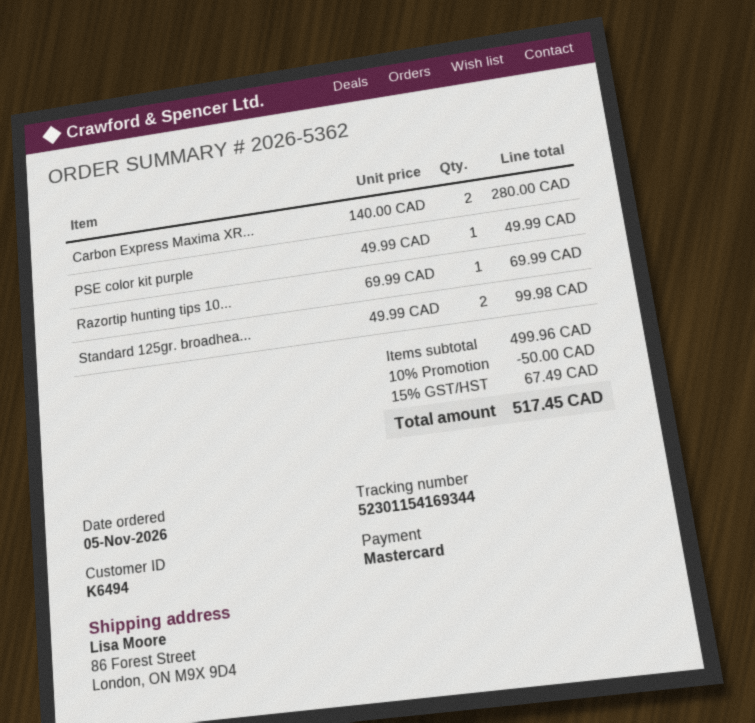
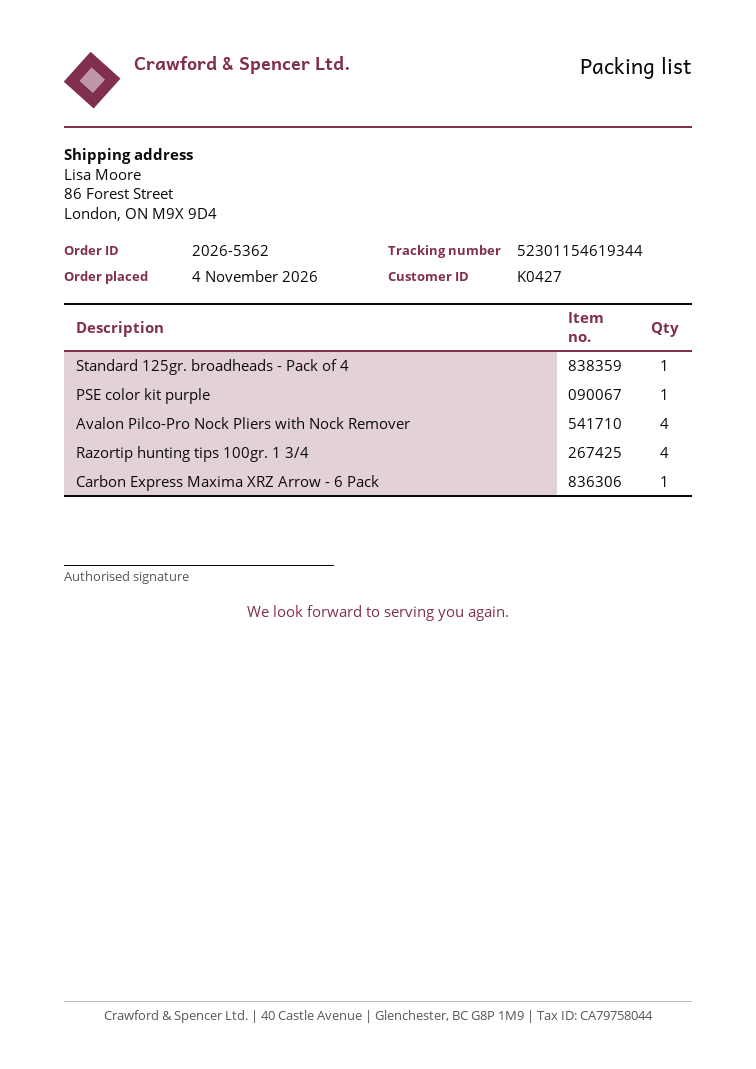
order date: 2026-11-05 -> 2026-11-04
customer number: K6494 -> K0427
tracking number: 52301154169344 -> 52301154619344
Carbon Express Maxima XR...: 2 -> 1
Razortip hunting tips 10...: 1 -> 4
Standard 125gr. broadhea...: 2 -> 1
Avalon Pilco-Pro Nock Pliers with Nock Remover: none -> 4

